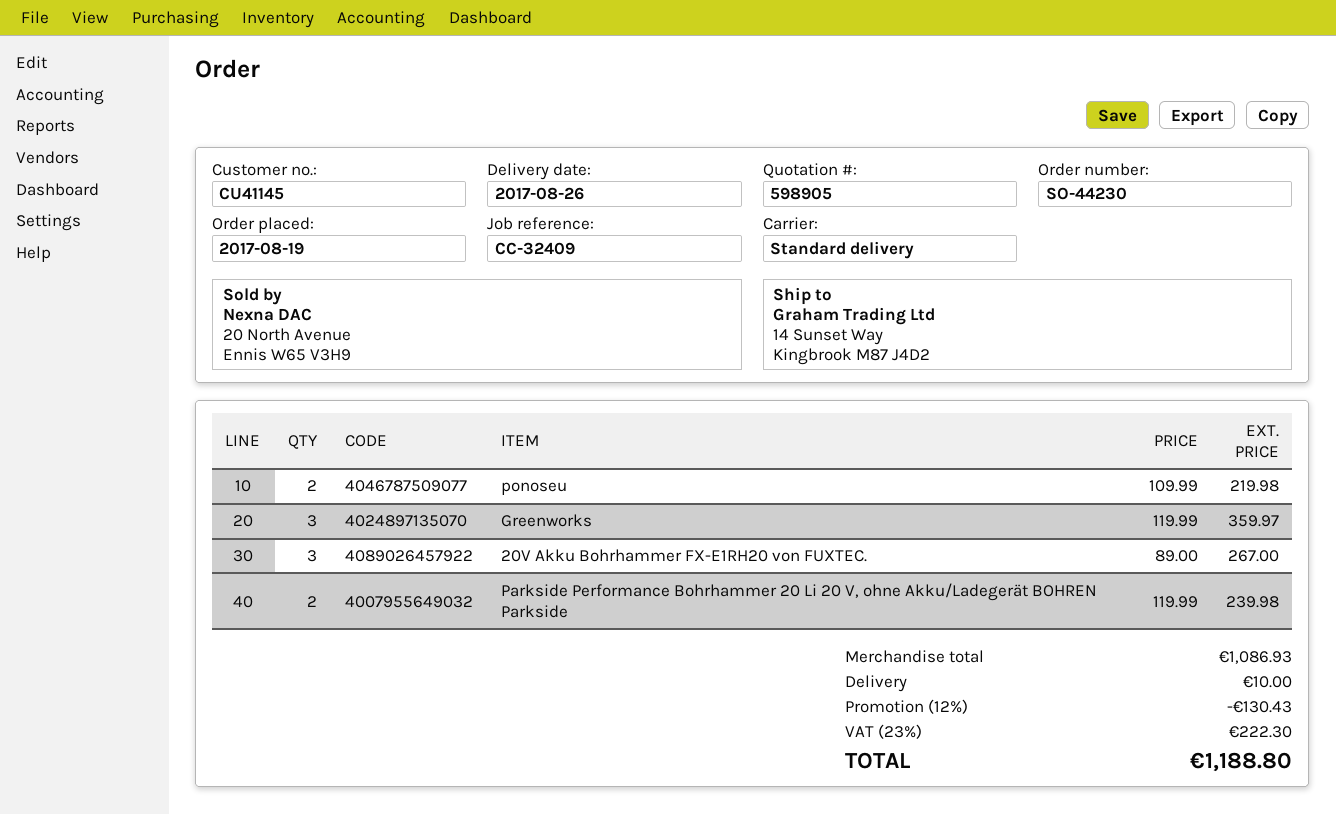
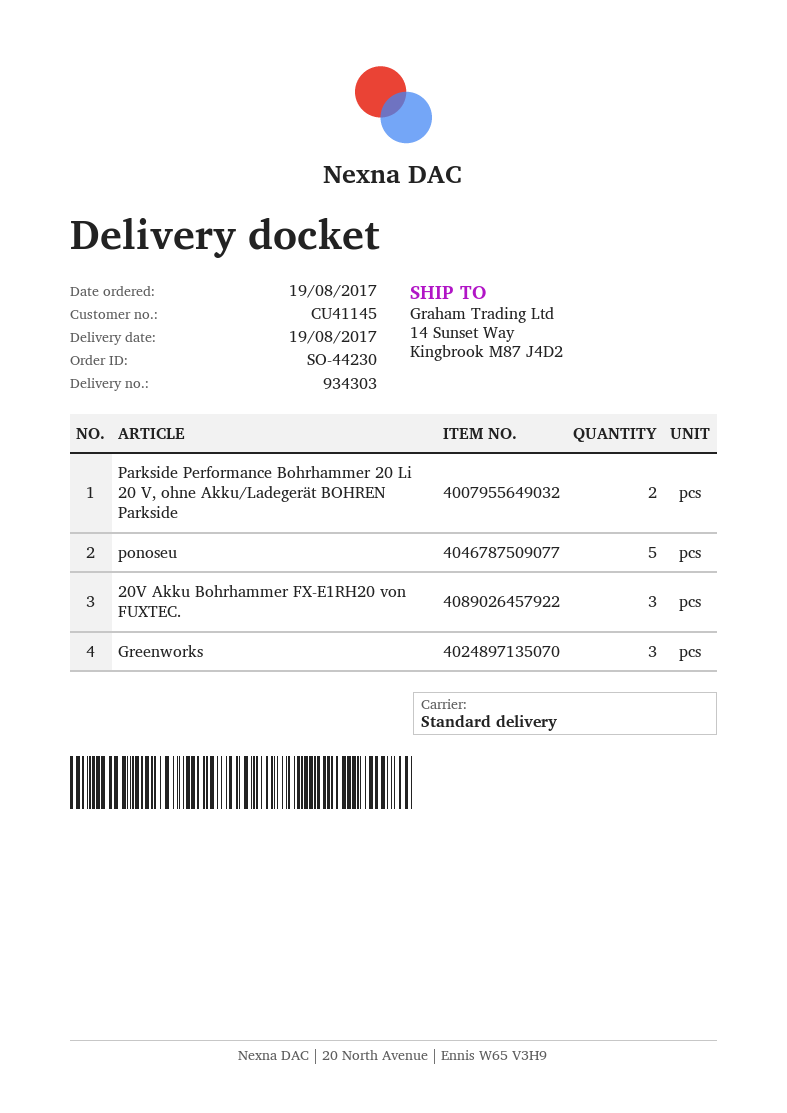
delivery date: 2017-08-26 -> 2017-08-19
ponoseu: 2 -> 5

